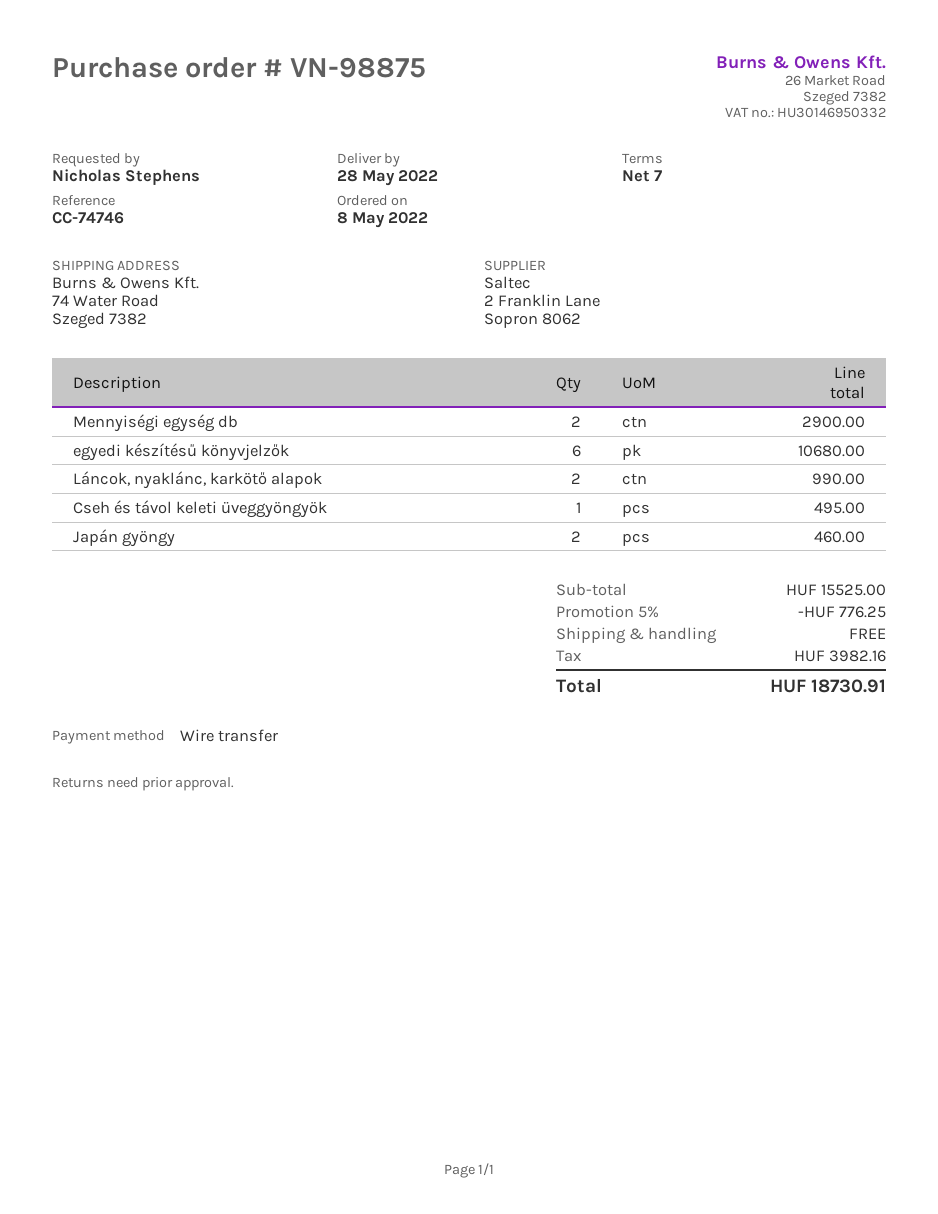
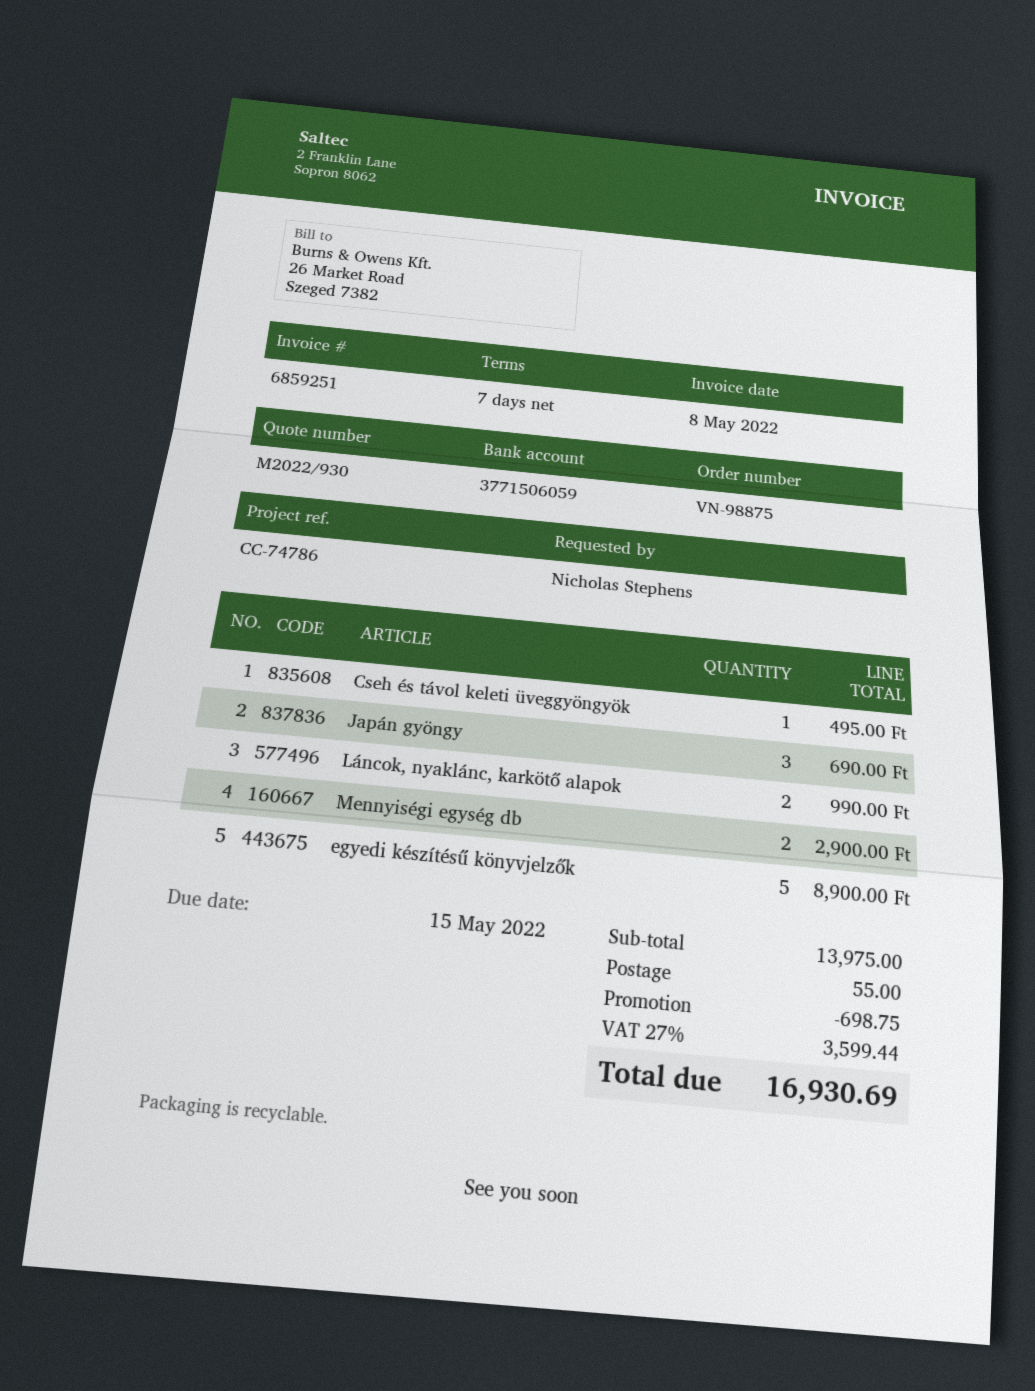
reference: CC-74746 -> CC-74786
egyedi készítésű könyvjelzők: 6 for 10680.00 -> 5 for 8900.00
Japán gyöngy: 2 for 460.00 -> 3 for 690.00
subtotal: 15525.00 -> 13975.00
discount: 776.25 -> 698.75
shipping: 0.00 -> 55.00
tax: 3982.16 -> 3599.44
total: 18730.91 -> 16930.69

